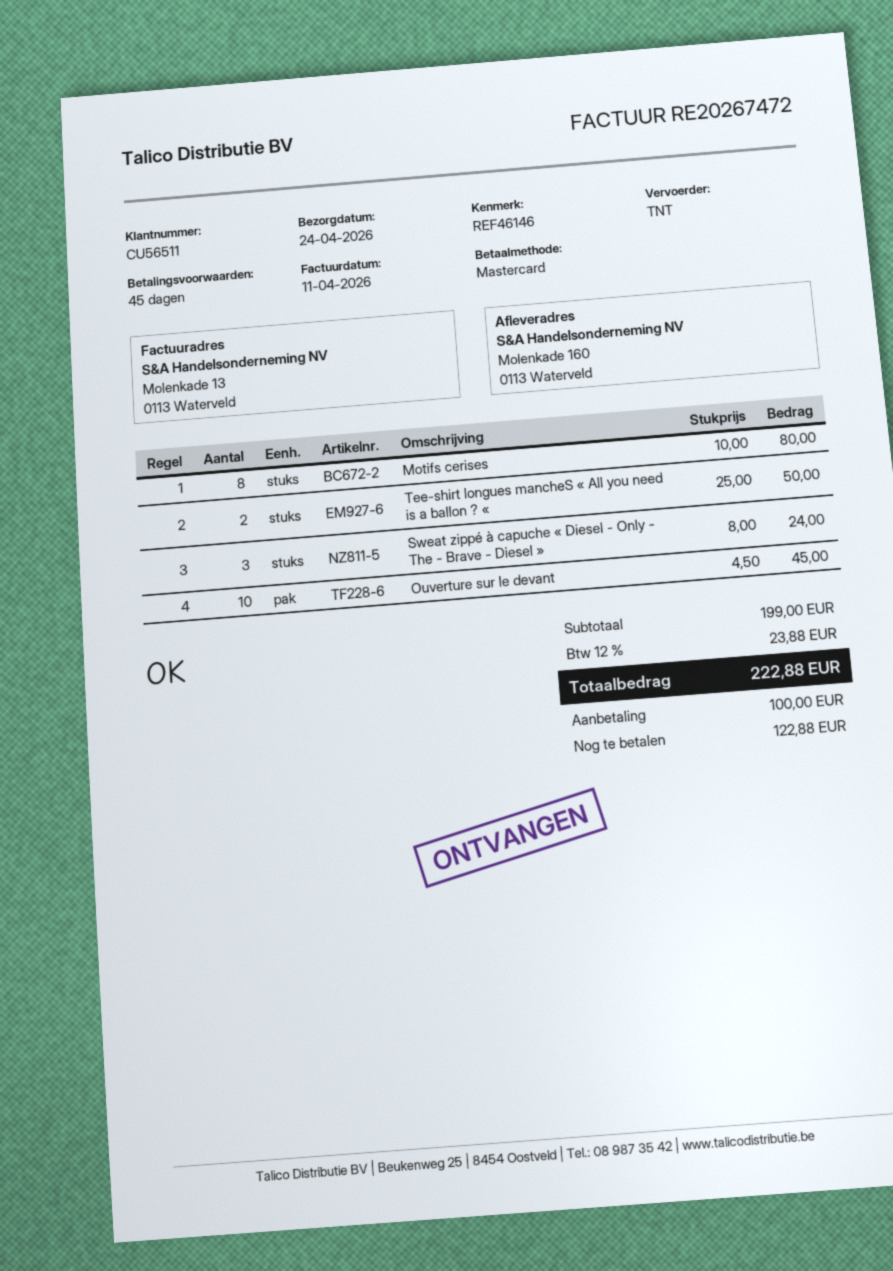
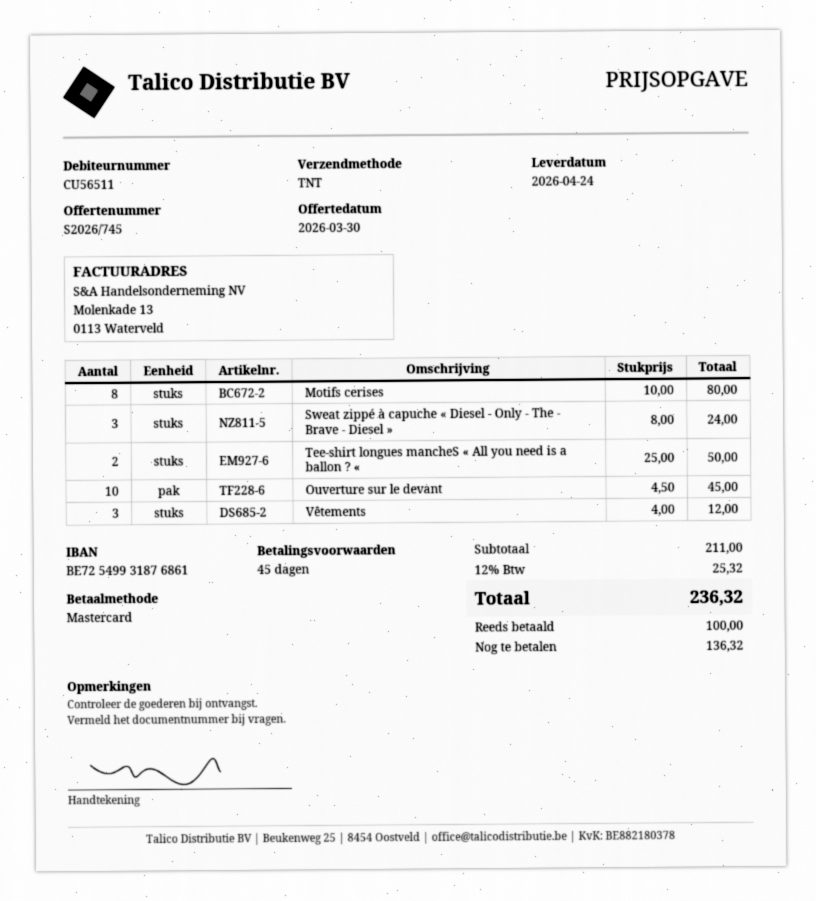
Vêtements: none -> 3 x 4.00 = 12.00
subtotal: 199.00 -> 211.00
tax: 12% = 23.88 -> 12% = 25.32
total: 222.88 -> 236.32
balance: 122.88 -> 136.32

